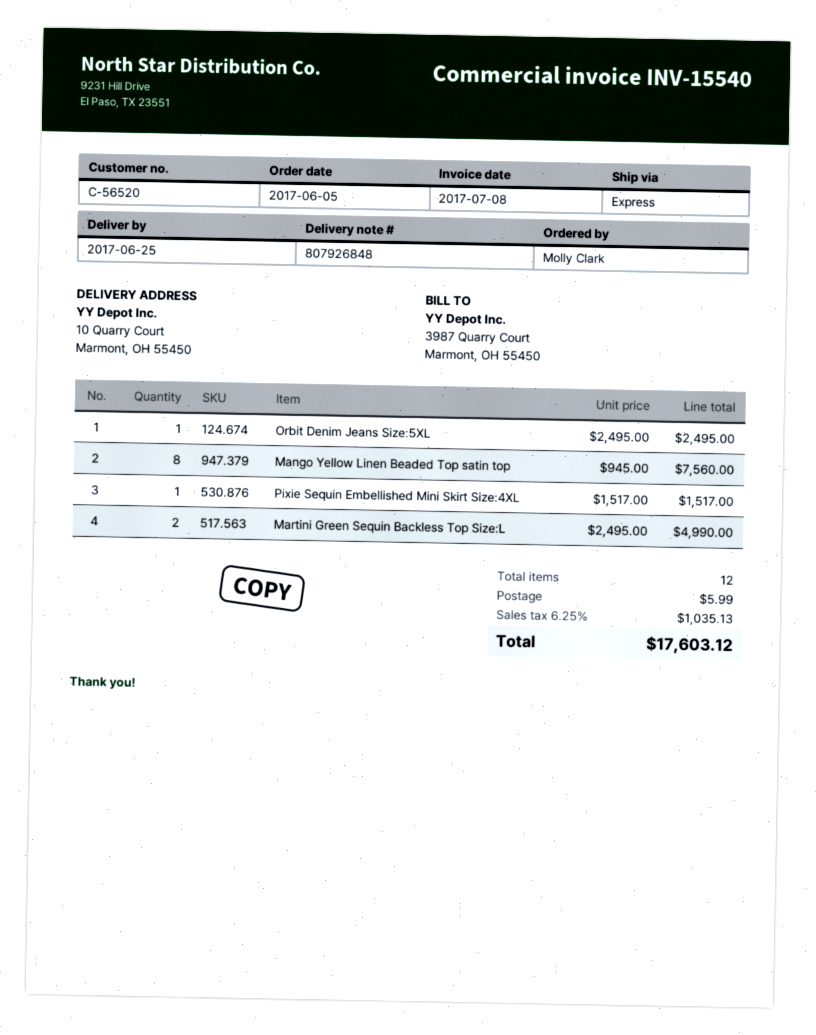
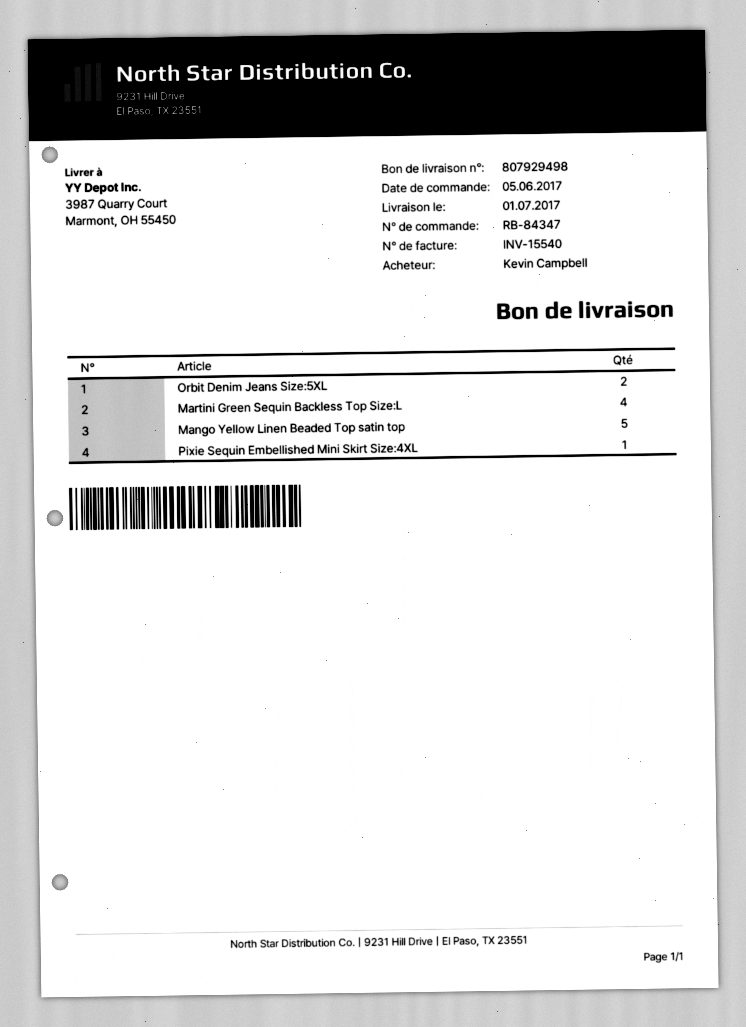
delivery note number: 807926848 -> 807929498
delivery date: 2017-06-25 -> 2017-07-01
ordered by: Molly Clark -> Kevin Campbell
ship to: 10 Quarry Court, Marmont, OH 55450 -> 3987 Quarry Court, Marmont, OH 55450
Orbit Denim Jeans Size:5XL: 1 -> 2
Mango Yellow Linen Beaded Top satin top: 8 -> 5
Martini Green Sequin Backless Top Size:L: 2 -> 4

